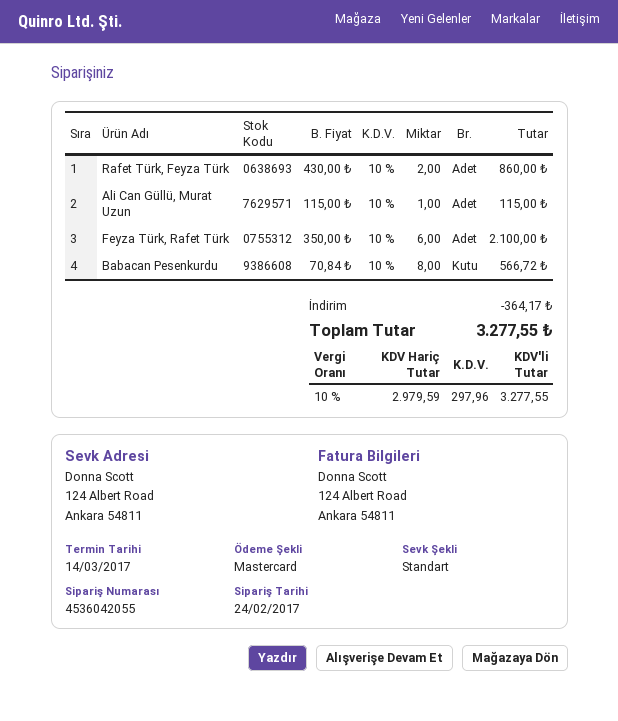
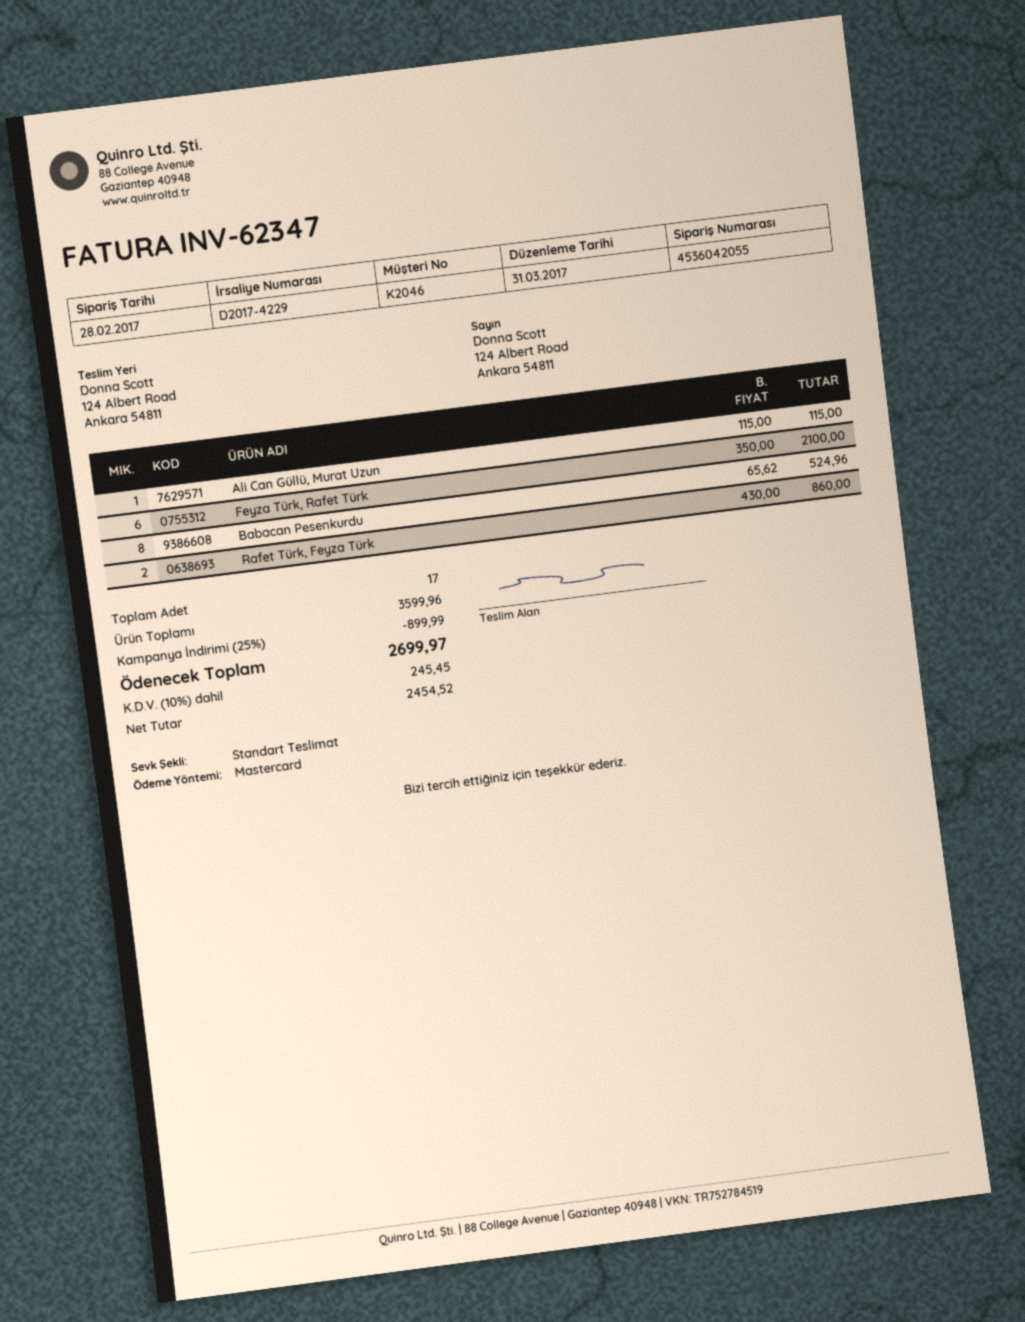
order date: 2017-02-24 -> 2017-02-28
Babacan Pesenkurdu: 8 x 70.84 = 566.72 -> 8 x 65.62 = 524.96
discount: 364.17 -> 899.99
net: 2979.59 -> 2454.52
tax: 10% = 297.96 -> 10% = 245.45
total: 3277.55 -> 2699.97

